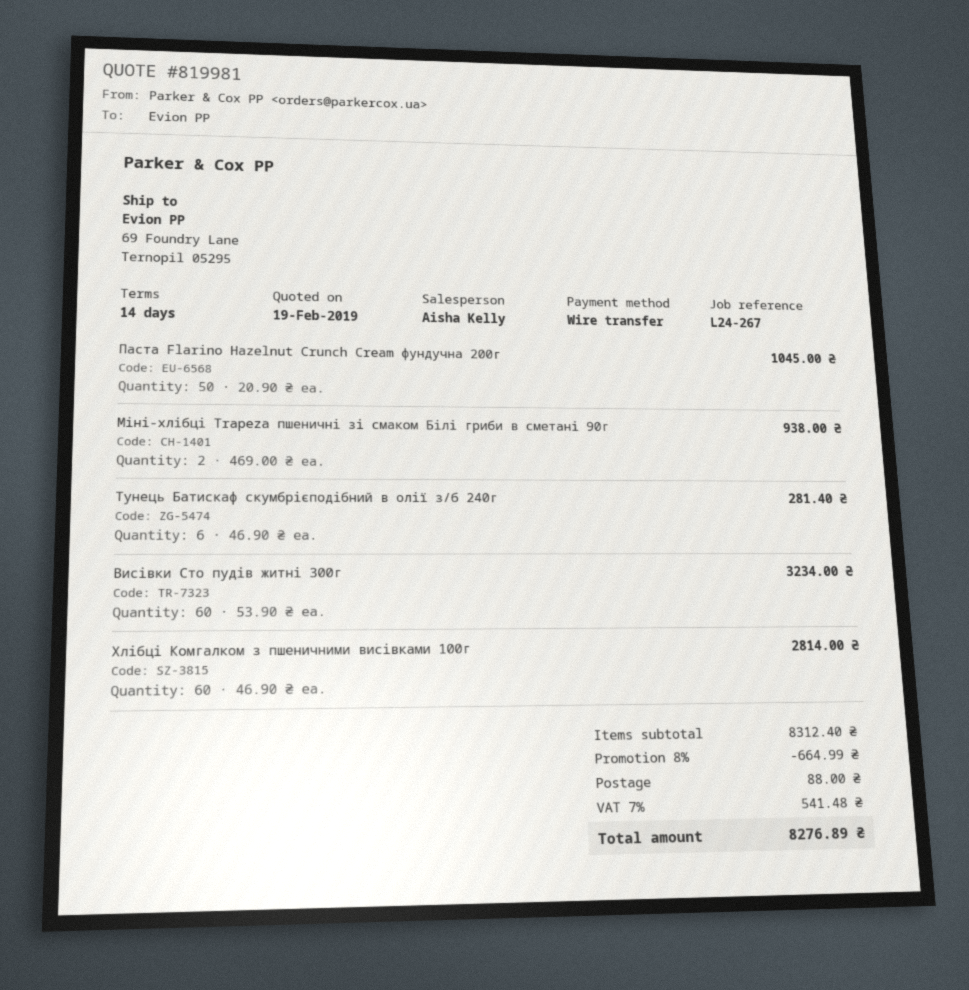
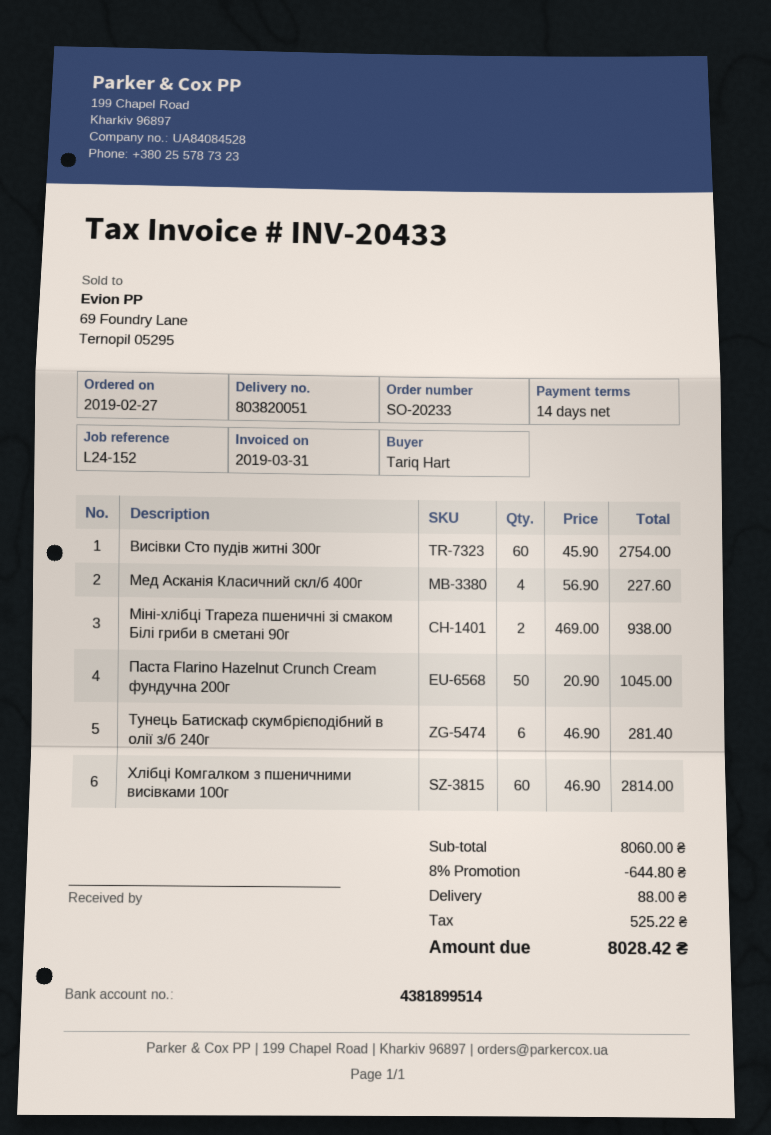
reference: L24-267 -> L24-152
Висівки Сто пудів житні 300г: 60 x 53.90 = 3234.00 -> 60 x 45.90 = 2754.00
Мед Асканія Класичний скл/б 400г: none -> 4 x 56.90 = 227.60
subtotal: 8312.40 -> 8060.00
discount: 8% = 664.99 -> 8% = 644.80
tax: 541.48 -> 525.22
total: 8276.89 -> 8028.42

